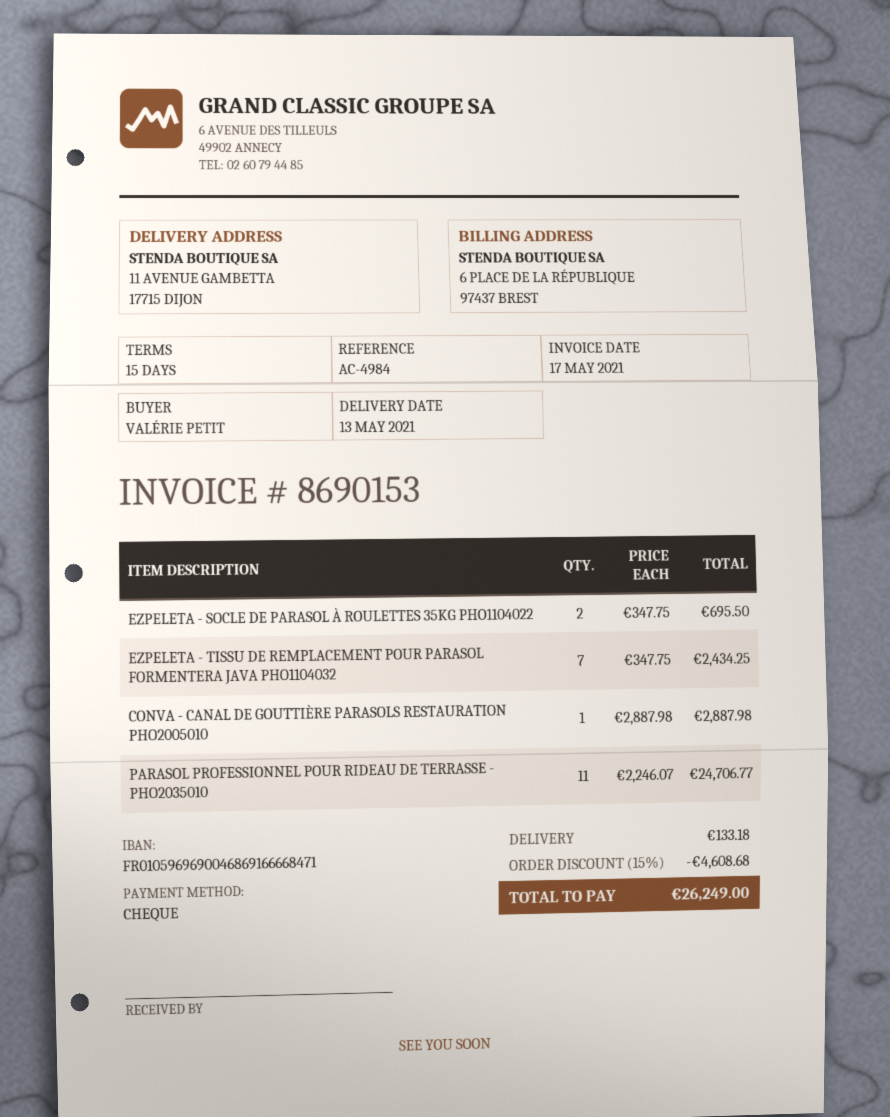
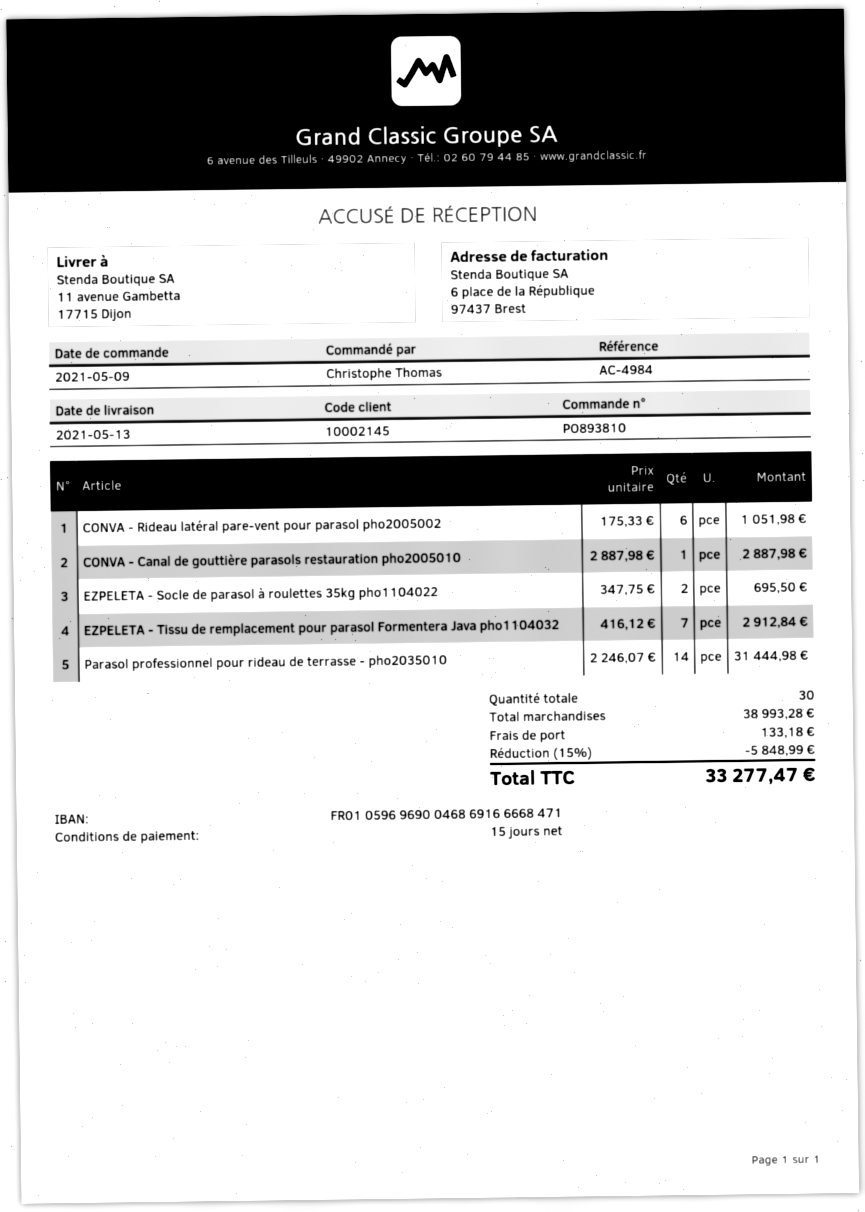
ordered by: VALÉRIE PETIT -> Christophe Thomas
EZPELETA - TISSU DE REMPLACEMENT POUR PARASOL FORMENTERA JAVA PHO1104032: 7 x 347.75 = 2434.25 -> 7 x 416.12 = 2912.84
PARASOL PROFESSIONNEL POUR RIDEAU DE TERRASSE - PHO2035010: 11 x 2246.07 = 24706.77 -> 14 x 2246.07 = 31444.98
CONVA - Rideau latéral pare-vent pour parasol pho2005002: none -> 6 x 175.33 = 1051.98
discount: 15% = 4608.68 -> 15% = 5848.99
total: 26249.00 -> 33277.47

